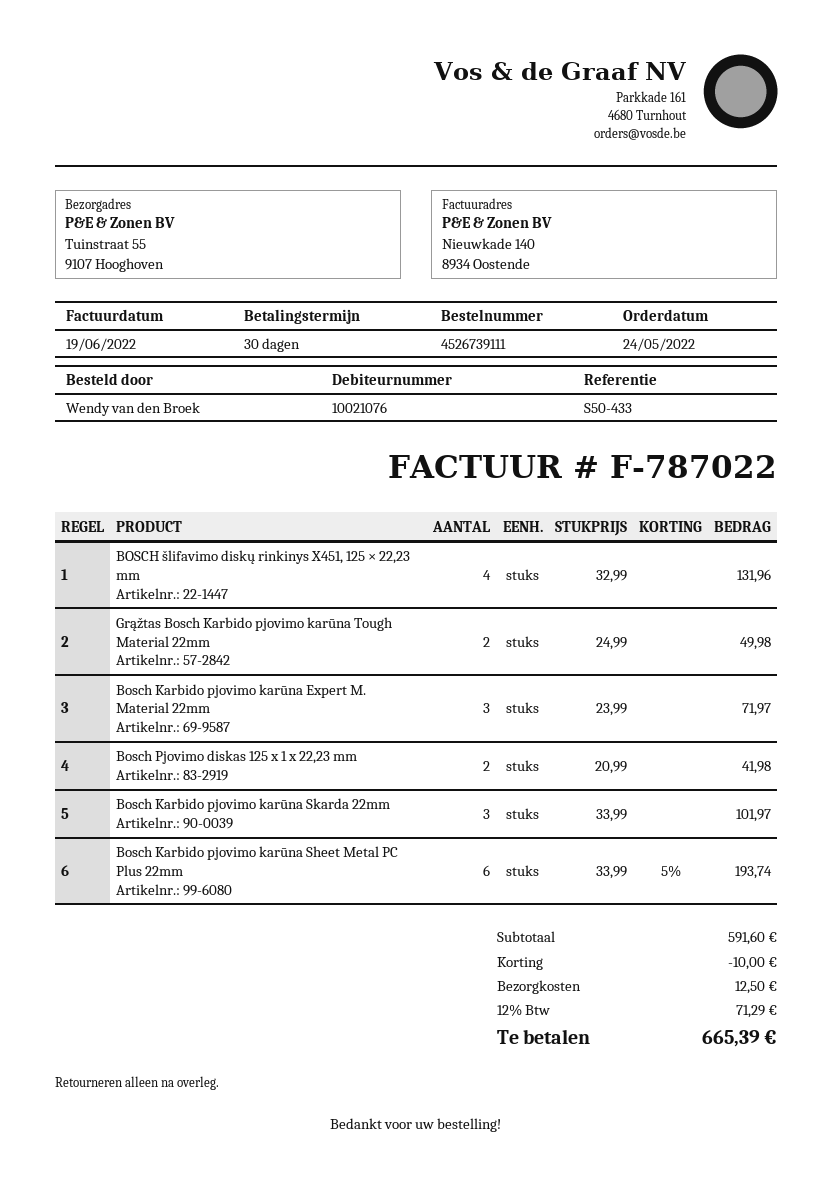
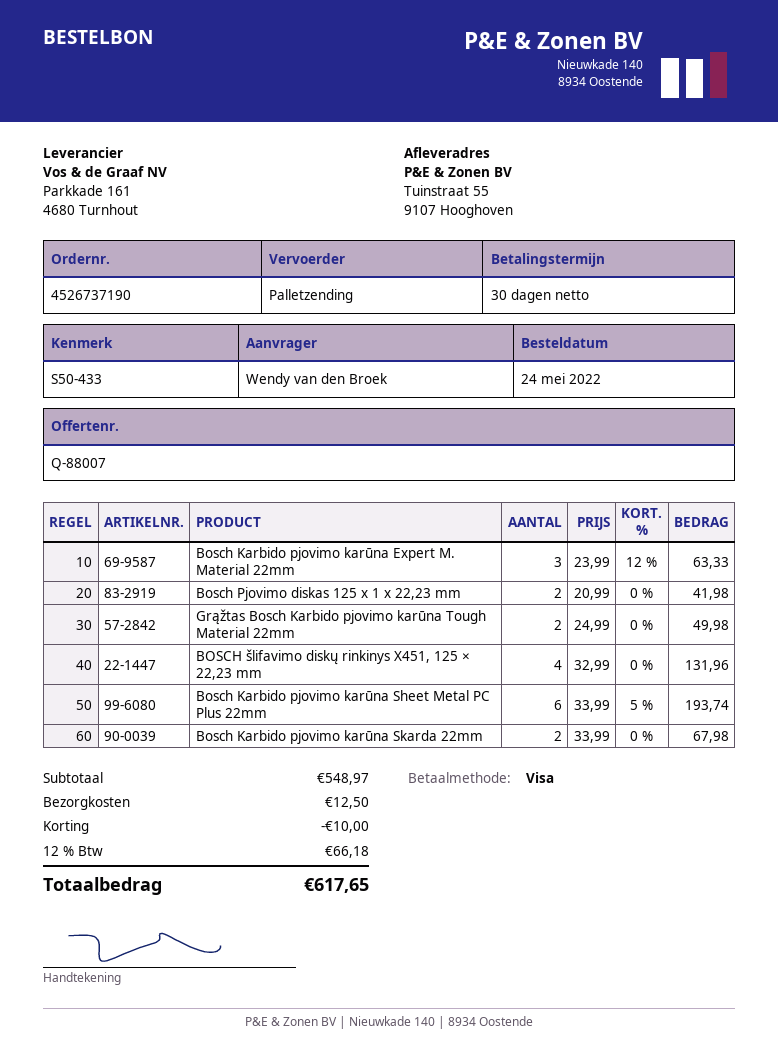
order number: 4526739111 -> 4526737190
Bosch Karbido pjovimo karūna Expert M. Material 22mm: 3 x 23.99 = 71.97 -> 3 x 23.99 - 12% = 63.33
Bosch Karbido pjovimo karūna Skarda 22mm: 3 x 33.99 = 101.97 -> 2 x 33.99 = 67.98
subtotal: 591.60 -> 548.97
tax: 12% = 71.29 -> 12% = 66.18
total: 665.39 -> 617.65

